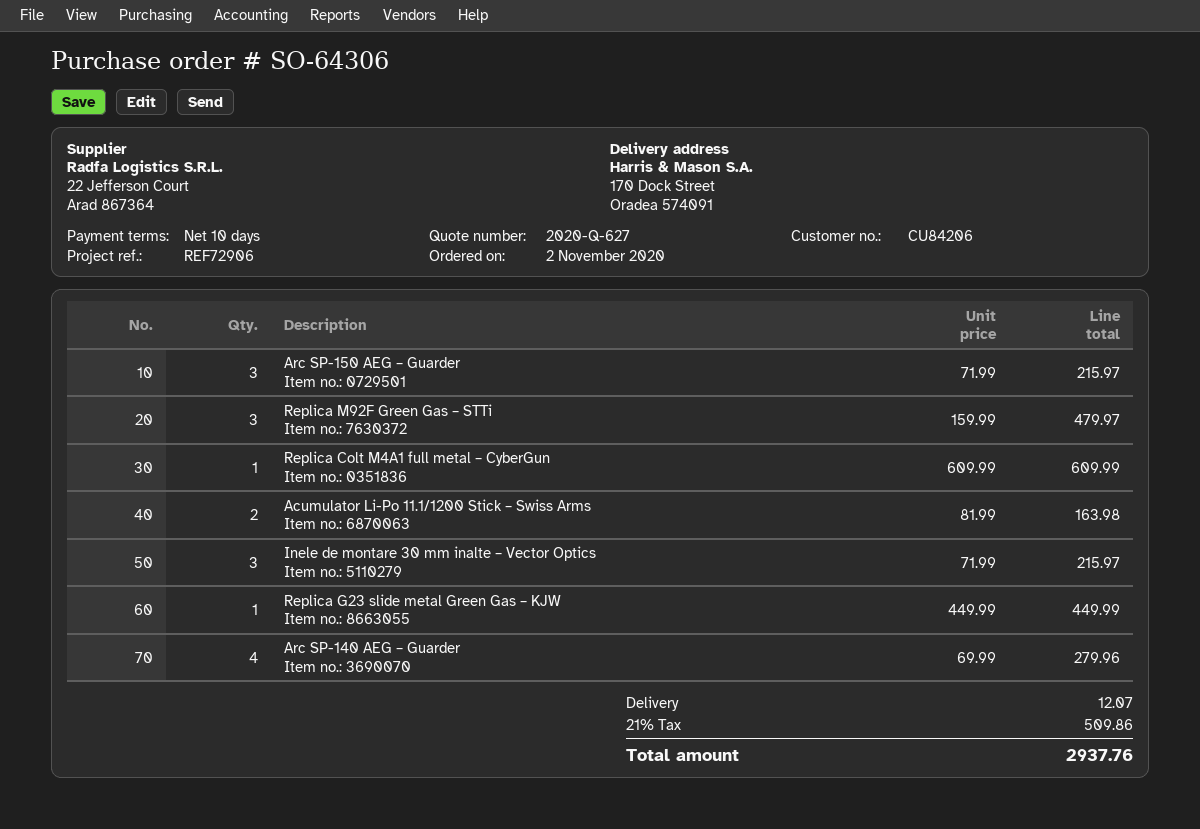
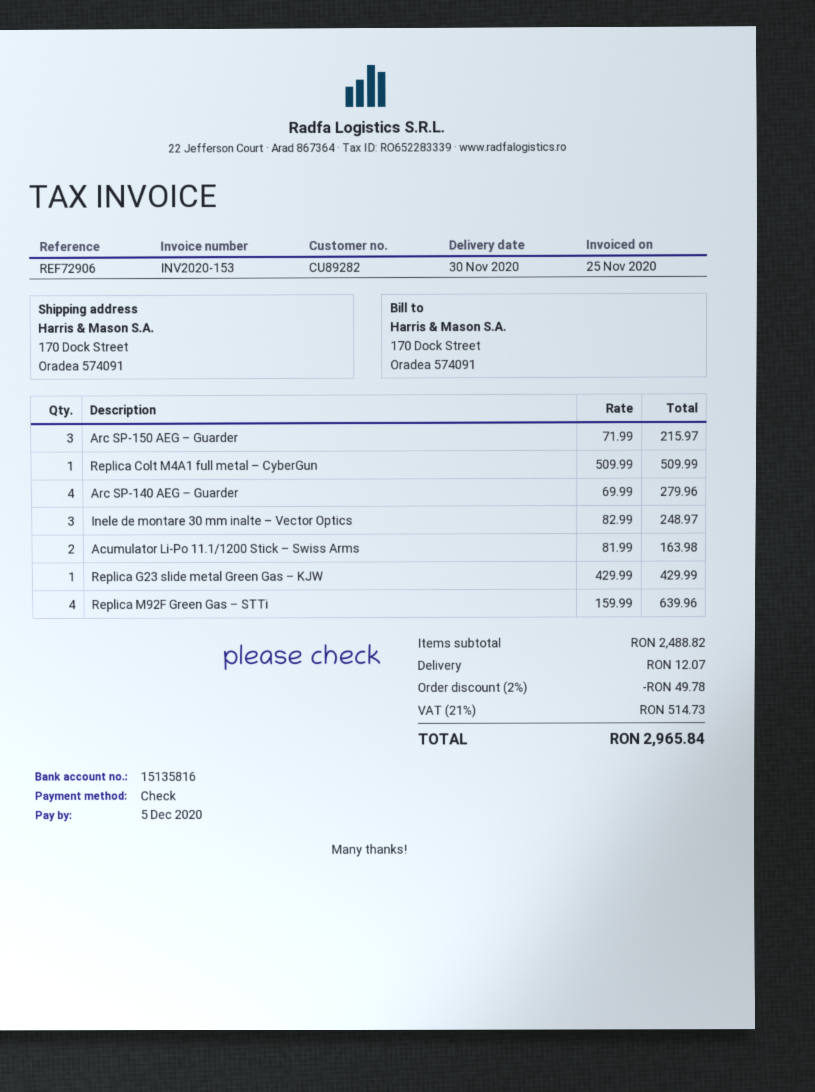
customer number: CU84206 -> CU89282
Replica M92F Green Gas – STTi: 3 x 159.99 = 479.97 -> 4 x 159.99 = 639.96
Replica Colt M4A1 full metal – CyberGun: 1 x 609.99 = 609.99 -> 1 x 509.99 = 509.99
Inele de montare 30 mm inalte – Vector Optics: 3 x 71.99 = 215.97 -> 3 x 82.99 = 248.97
Replica G23 slide metal Green Gas – KJW: 1 x 449.99 = 449.99 -> 1 x 429.99 = 429.99
discount: none -> 2% = 49.78
tax: 21% = 509.86 -> 21% = 514.73
total: 2937.76 -> 2965.84

